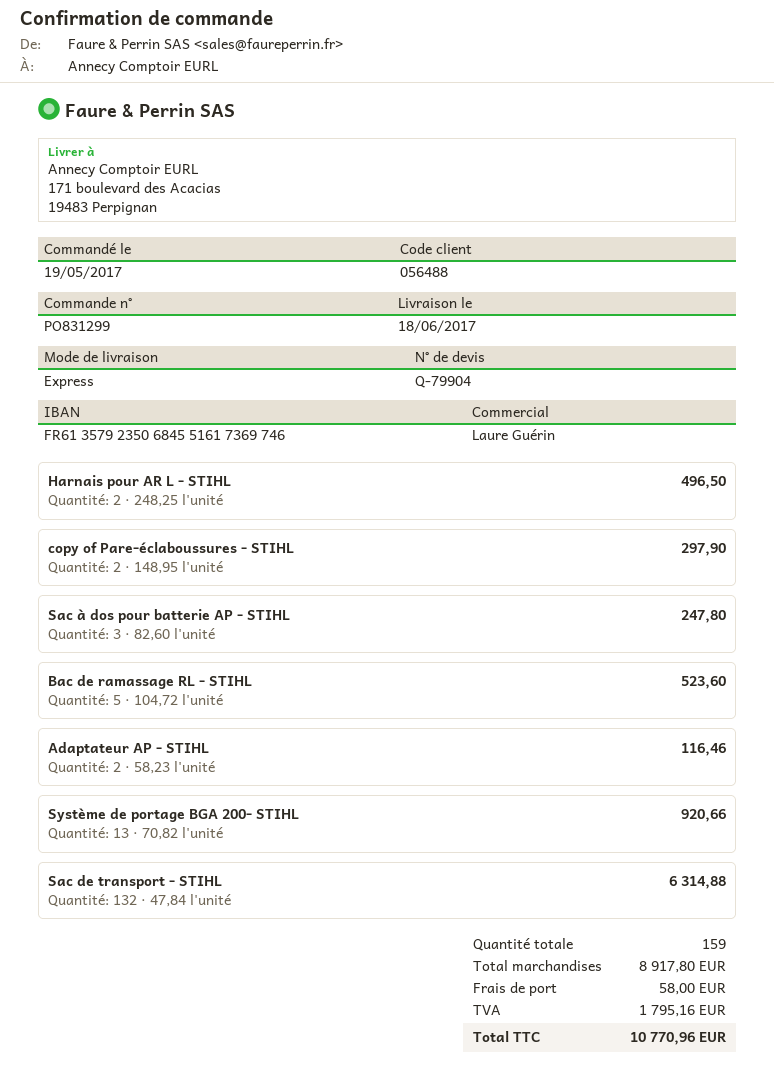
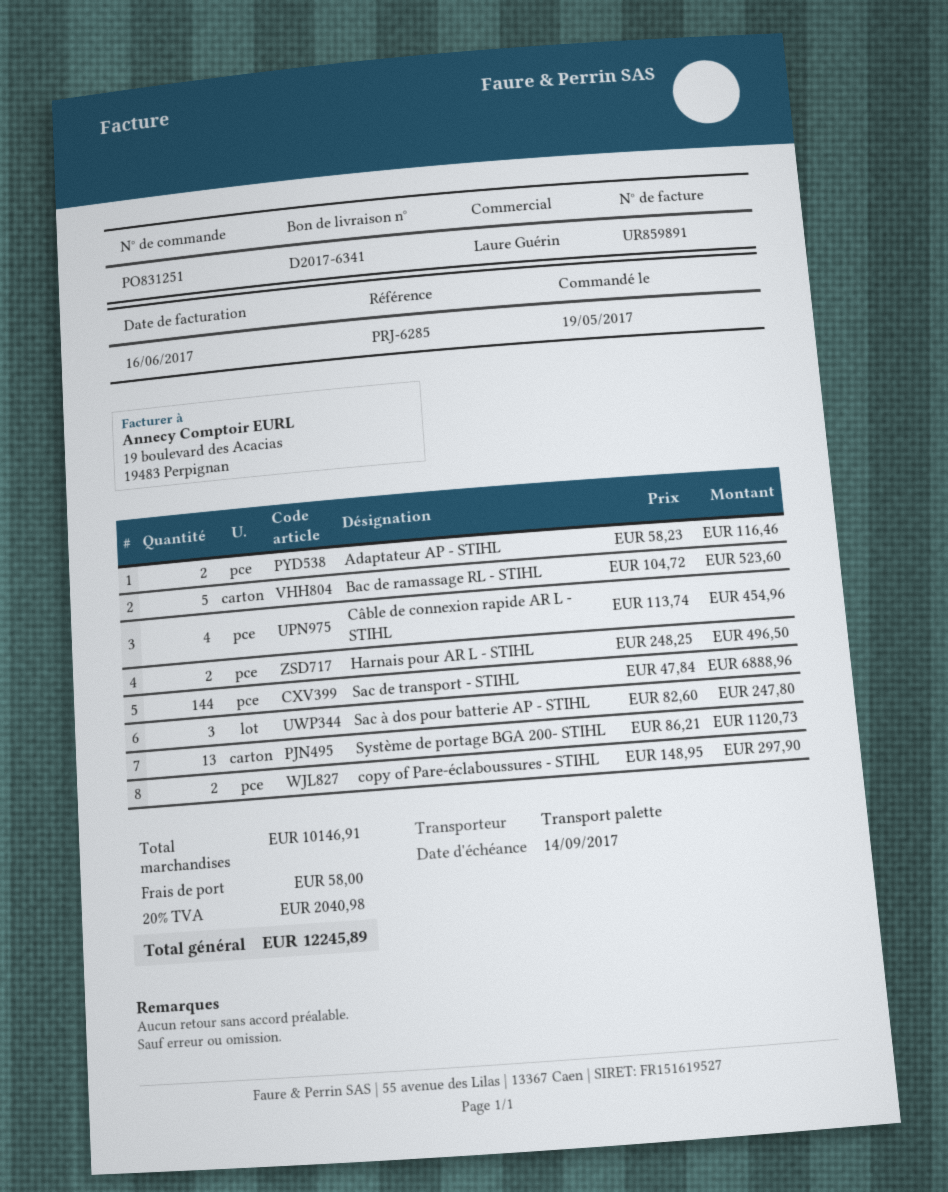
order number: PO831299 -> PO831251
shipping method: express -> pallet freight
Système de portage BGA 200- STIHL: 13 x 70.82 = 920.66 -> 13 x 86.21 = 1120.73
Sac de transport - STIHL: 132 x 47.84 = 6314.88 -> 144 x 47.84 = 6888.96
Câble de connexion rapide AR L - STIHL: none -> 4 x 113.74 = 454.96
subtotal: 8917.80 -> 10146.91
tax: 1795.16 -> 2040.98
total: 10770.96 -> 12245.89

